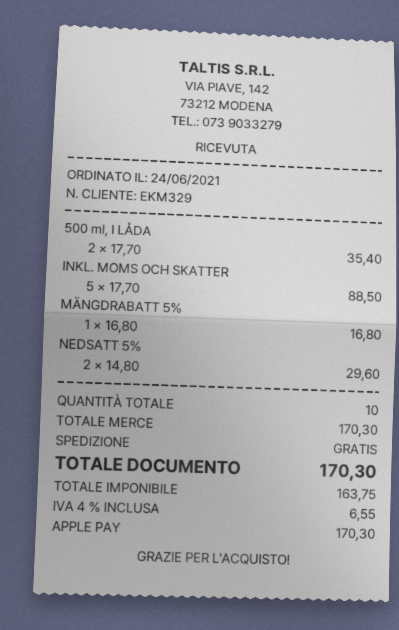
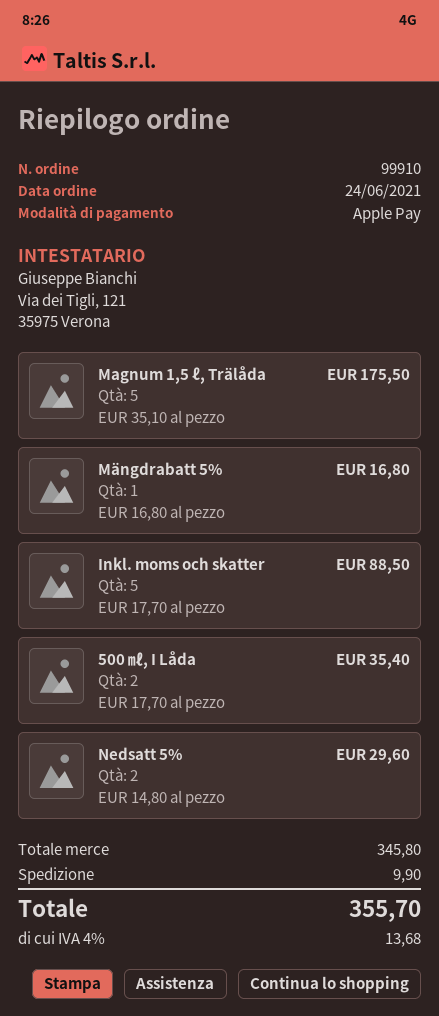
Magnum 1,5 ℓ, Trälåda: none -> 5 x 35.10 = 175.50
subtotal: 170.30 -> 345.80
shipping: 0.00 -> 9.90
tax: 4% = 6.55 -> 4% = 13.68
total: 170.30 -> 355.70

